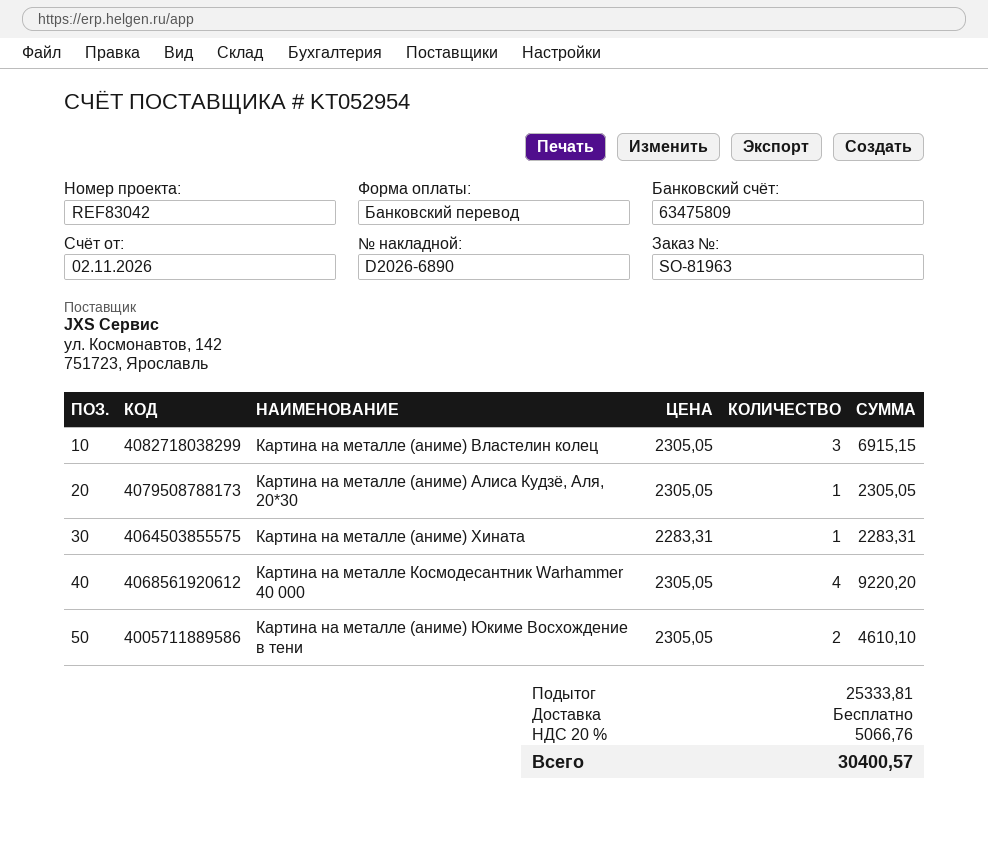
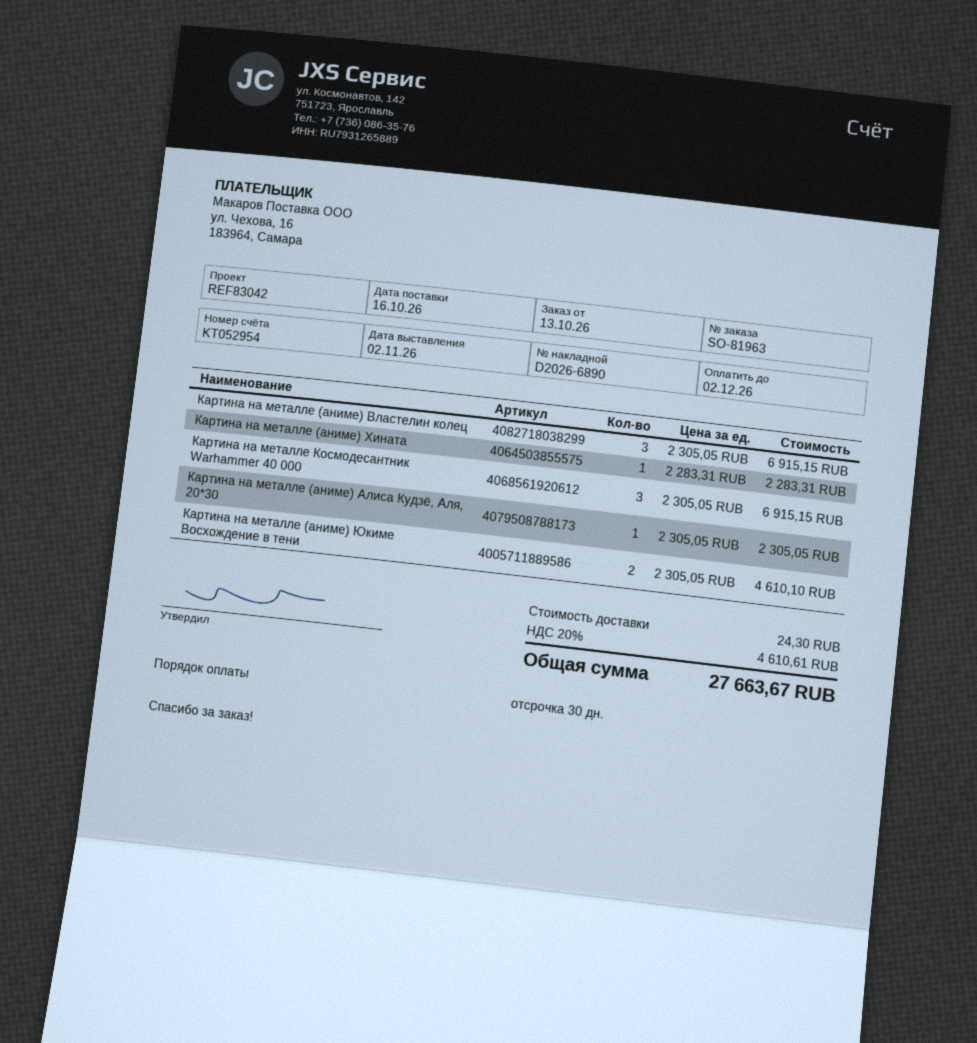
Картина на металле Космодесантник Warhammer 40 000: 4 x 2305.05 = 9220.20 -> 3 x 2305.05 = 6915.15
shipping: 0.00 -> 24.30
tax: 20% = 5066.76 -> 20% = 4610.61
total: 30400.57 -> 27663.67

